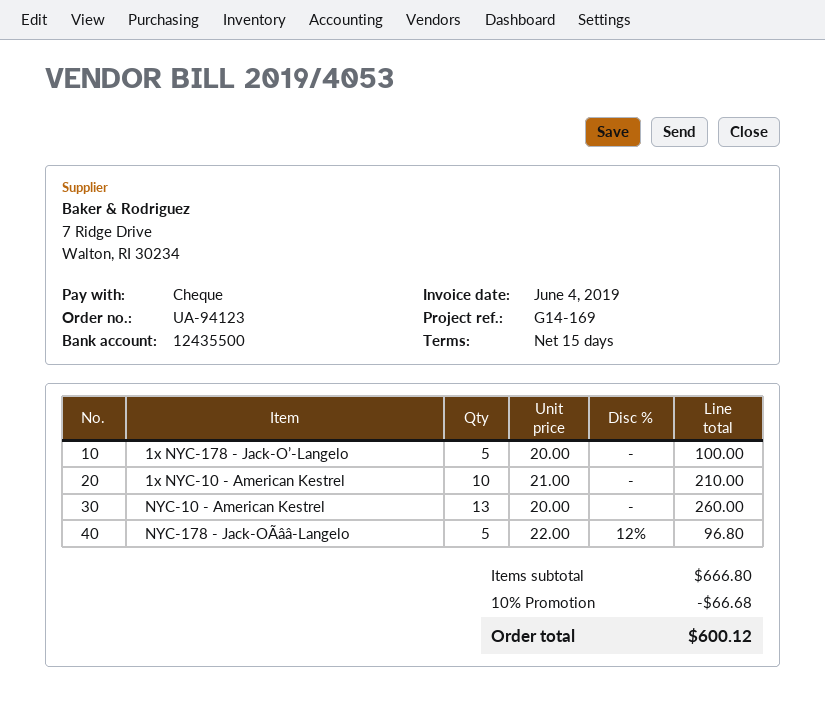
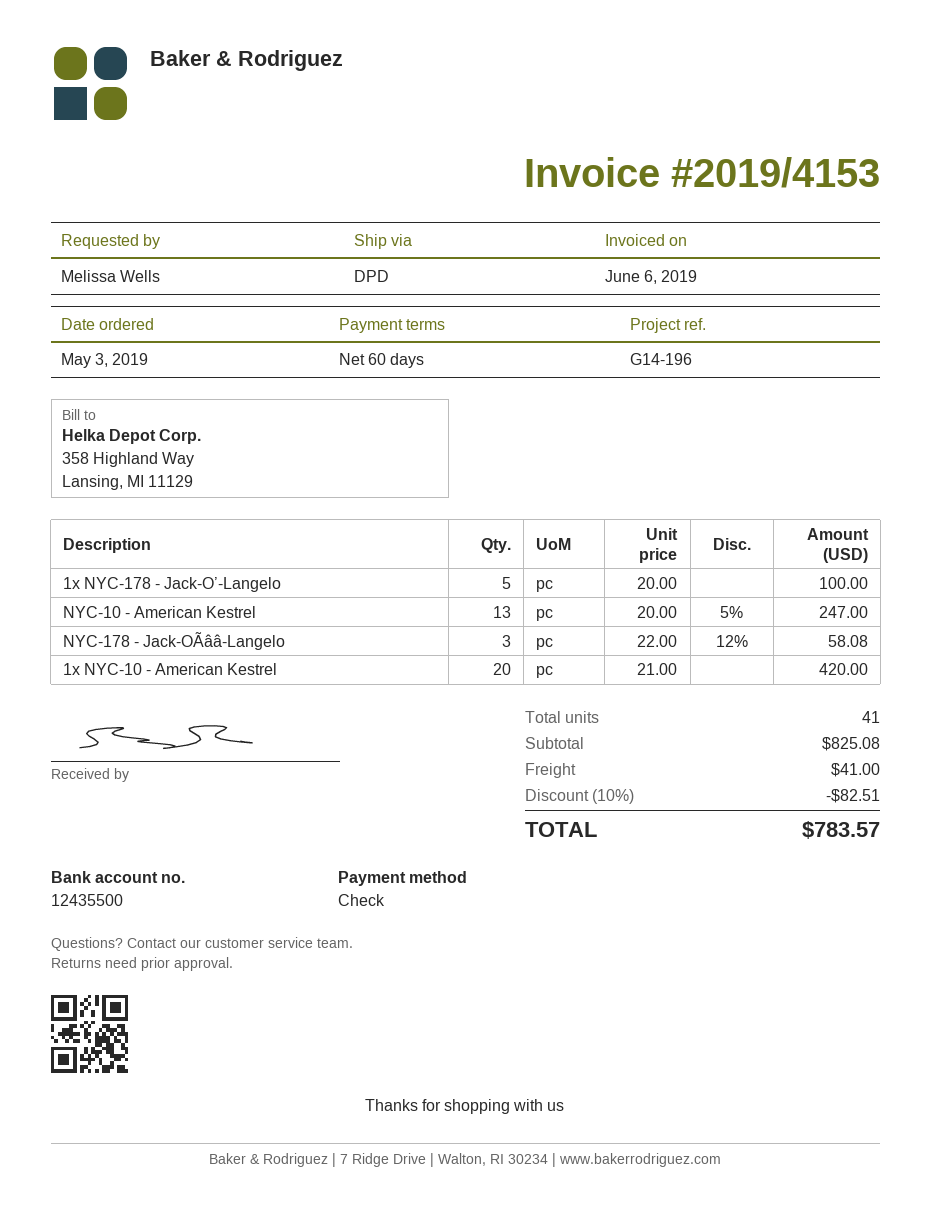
invoice number: 2019/4053 -> 2019/4153
invoice date: 2019-06-04 -> 2019-06-06
payment terms: 15 days -> 60 days
reference: G14-169 -> G14-196
1x NYC-10 - American Kestrel: 10 x 21.00 = 210.00 -> 20 x 21.00 = 420.00
NYC-10 - American Kestrel: 13 x 20.00 = 260.00 -> 13 x 20.00 - 5% = 247.00
NYC-178 - Jack-OÃââ-Langelo: 5 x 22.00 - 12% = 96.80 -> 3 x 22.00 - 12% = 58.08
subtotal: 666.80 -> 825.08
discount: 10% = 66.68 -> 10% = 82.51
shipping: none -> 41.00
total: 600.12 -> 783.57

